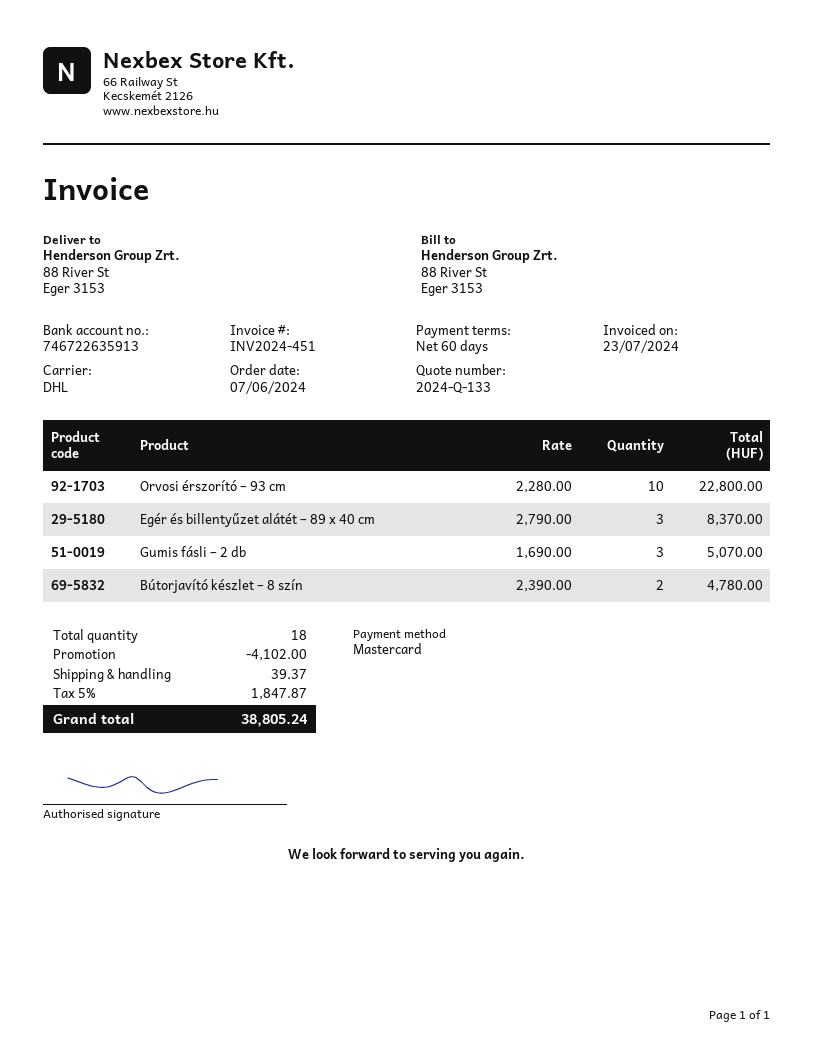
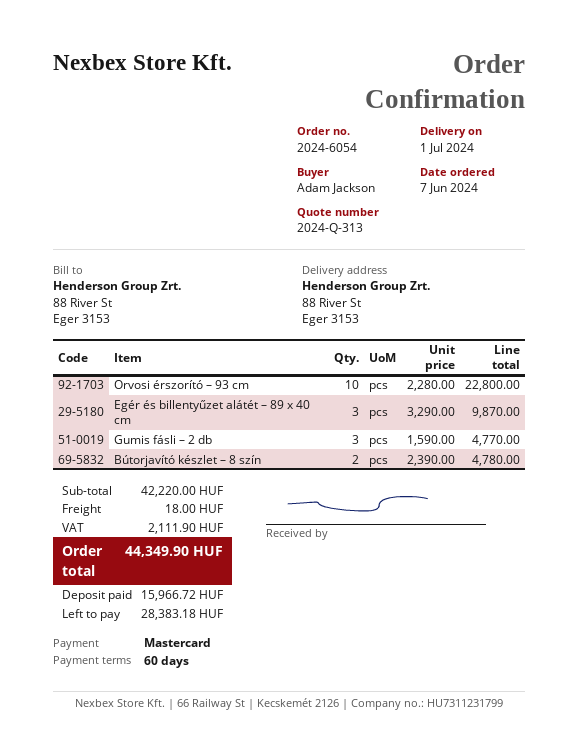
quote number: 2024-Q-133 -> 2024-Q-313
Egér és billentyűzet alátét – 89 x 40 cm: 3 x 2790.00 = 8370.00 -> 3 x 3290.00 = 9870.00
Gumis fásli – 2 db: 3 x 1690.00 = 5070.00 -> 3 x 1590.00 = 4770.00
discount: 4102.00 -> none
shipping: 39.37 -> 18.00
tax: 1847.87 -> 2111.90
total: 38805.24 -> 44349.90

